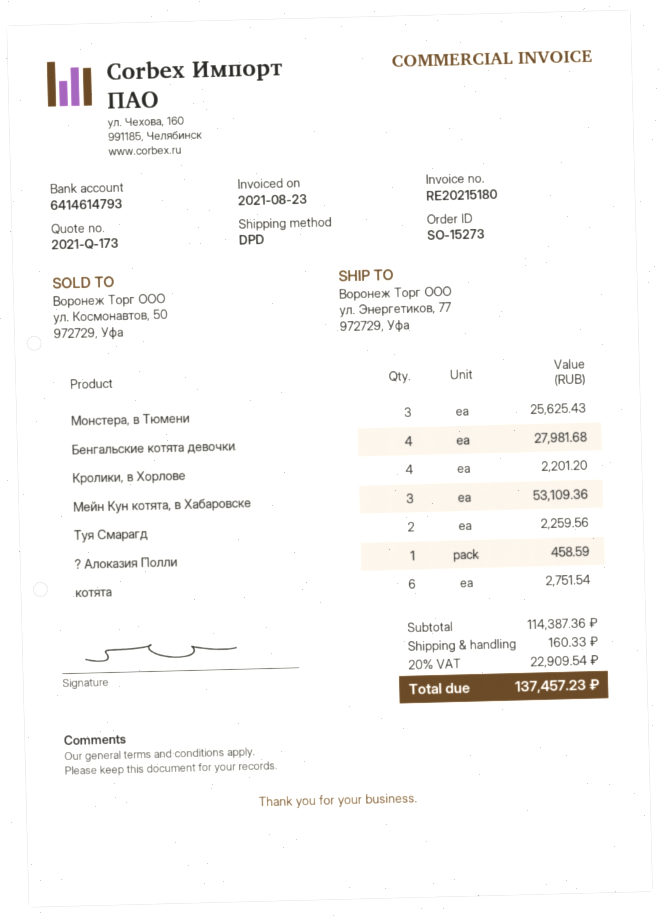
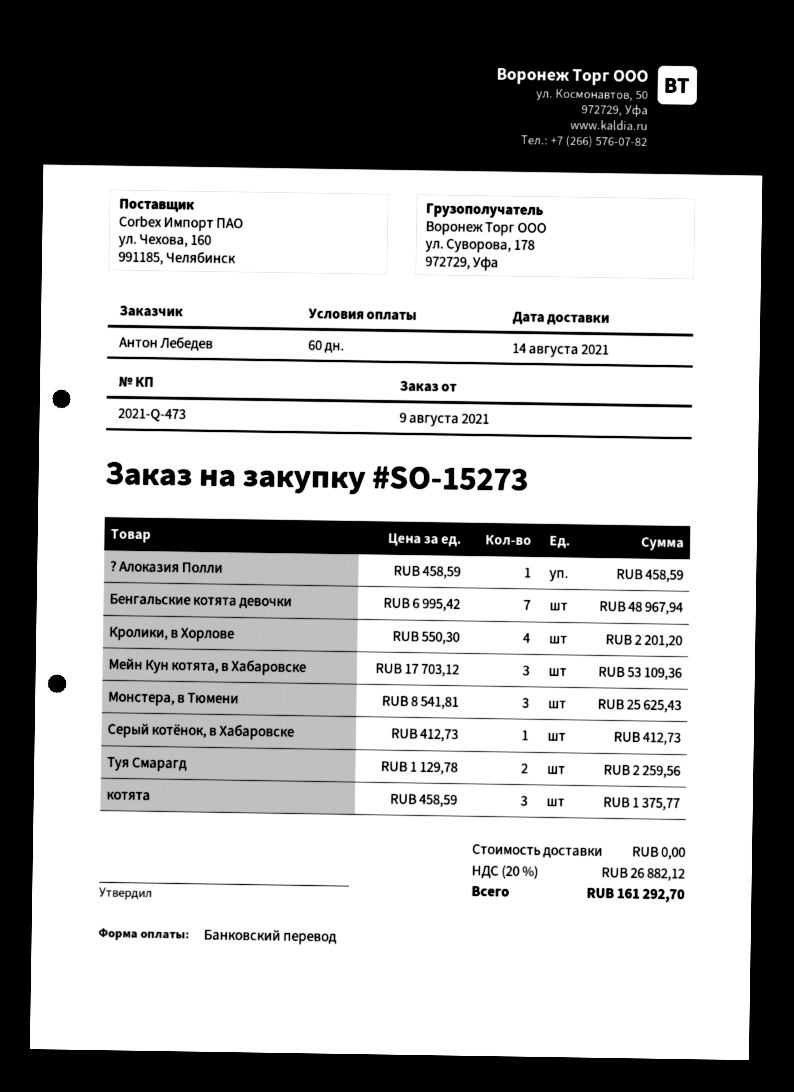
quote number: 2021-Q-173 -> 2021-Q-473
ship to: ул. Энергетиков, 77, 972729, Уфа -> ул. Суворова, 178, 972729, Уфа
Бенгальские котята девочки: 4 for 27981.68 -> 7 for 48967.94
котята: 6 for 2751.54 -> 3 for 1375.77
Серый котёнок, в Хабаровске: none -> 1 for 412.73
shipping: 160.33 -> 0.00
tax: 20% = 22909.54 -> 20% = 26882.12
total: 137457.23 -> 161292.70

